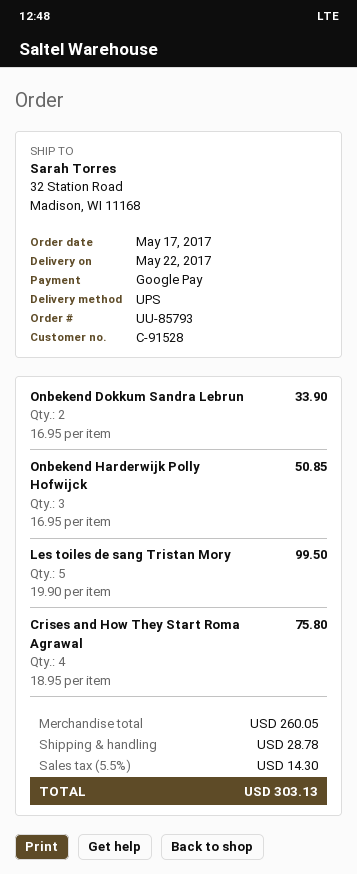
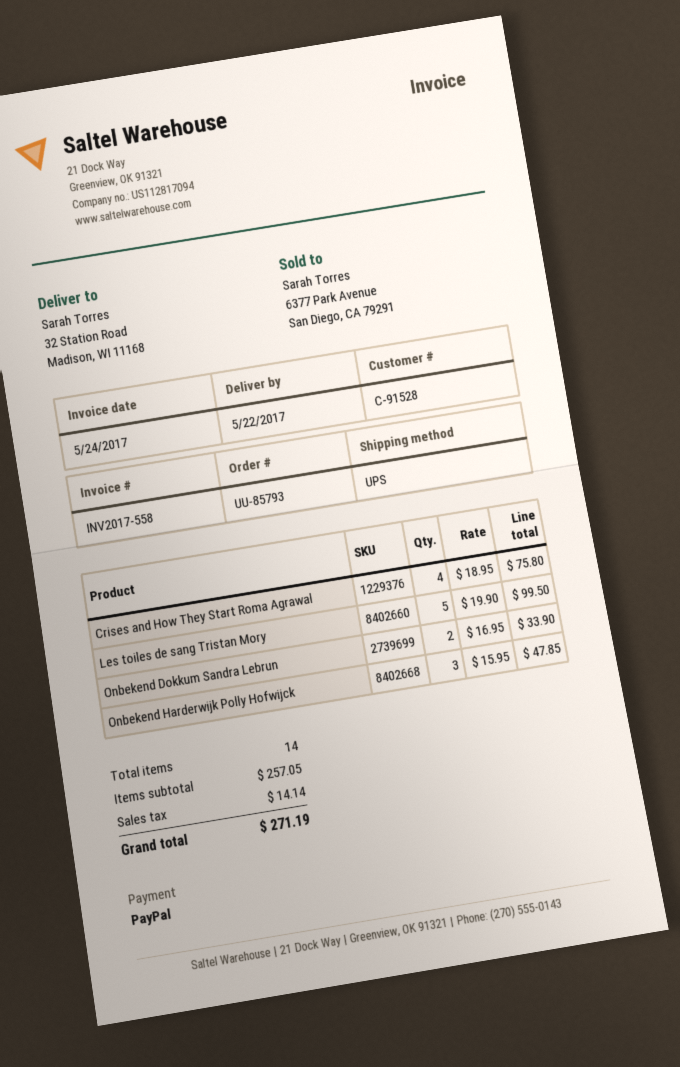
payment method: Google Pay -> PayPal
Onbekend Harderwijk Polly Hofwijck: 3 x 16.95 = 50.85 -> 3 x 15.95 = 47.85
subtotal: 260.05 -> 257.05
shipping: 28.78 -> none
tax: 14.30 -> 14.14
total: 303.13 -> 271.19

